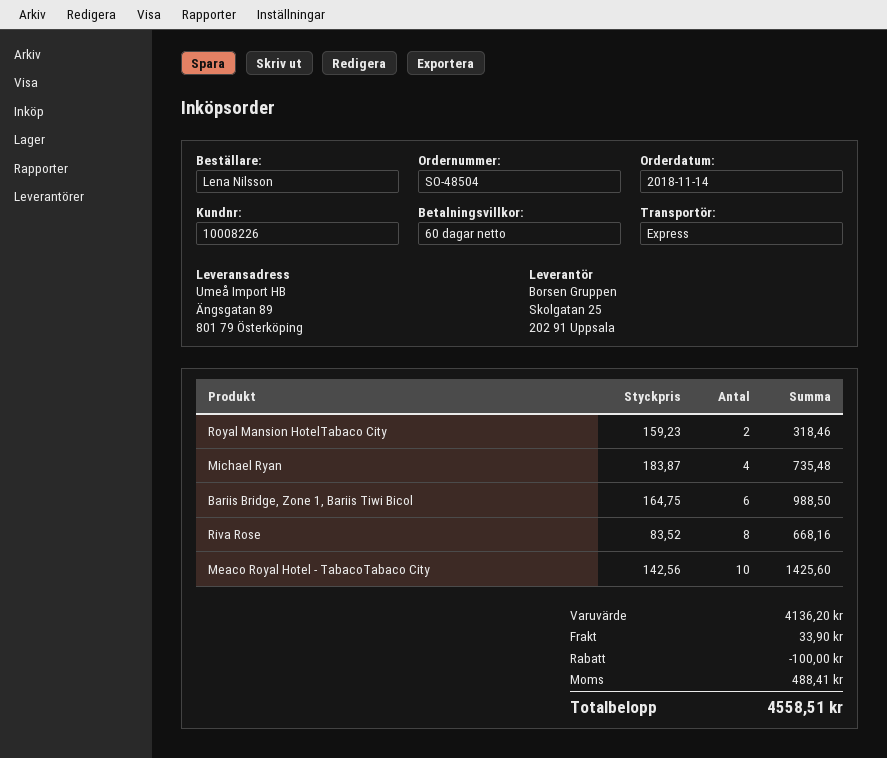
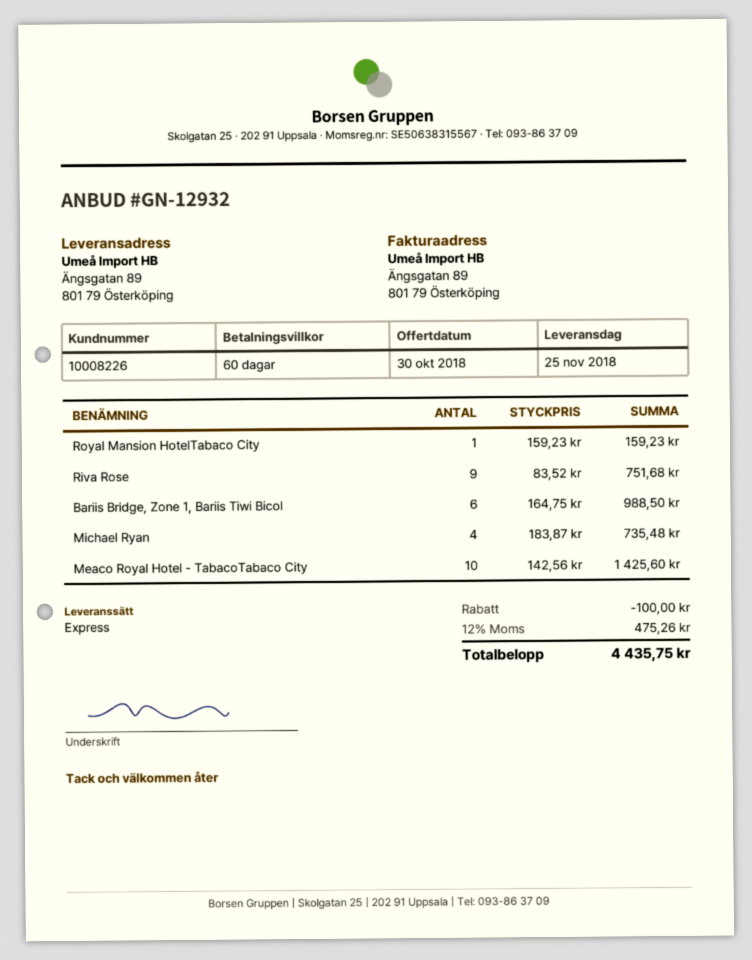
Royal Mansion HotelTabaco City: 2 x 159.23 = 318.46 -> 1 x 159.23 = 159.23
Riva Rose: 8 x 83.52 = 668.16 -> 9 x 83.52 = 751.68
shipping: 33.90 -> none
tax: 488.41 -> 475.26
total: 4558.51 -> 4435.75

